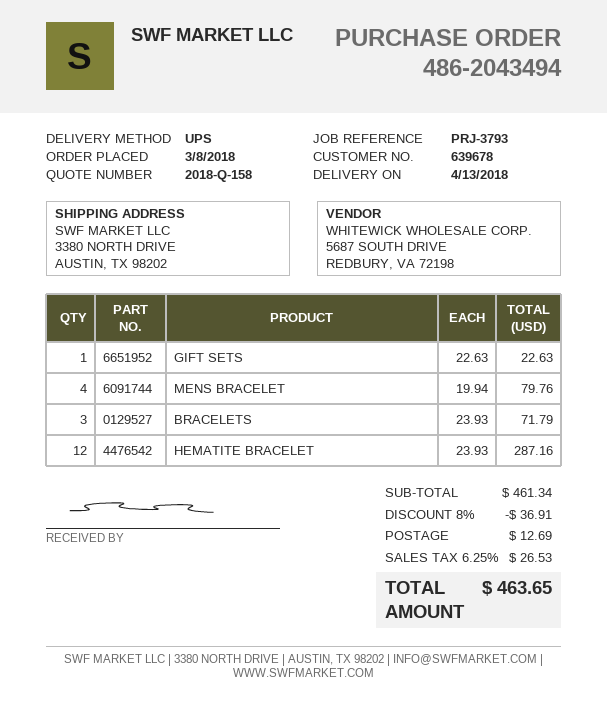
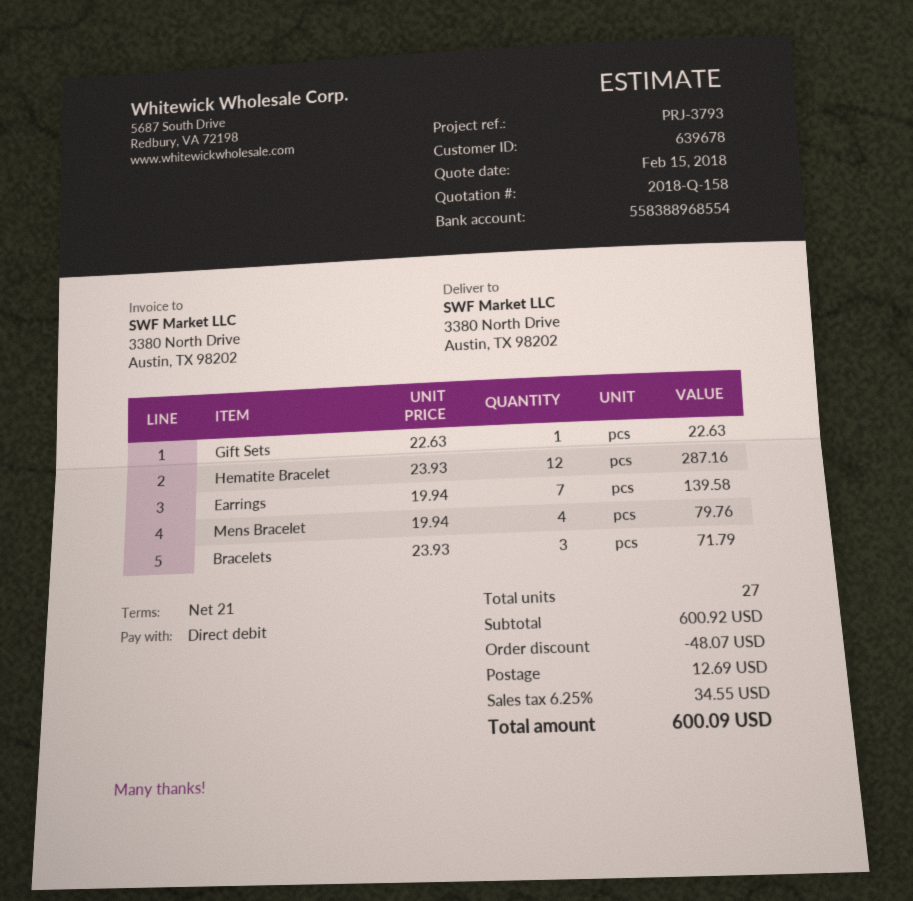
Earrings: none -> 7 x 19.94 = 139.58
subtotal: 461.34 -> 600.92
discount: 36.91 -> 48.07
tax: 6.25% = 26.53 -> 6.25% = 34.55
total: 463.65 -> 600.09

